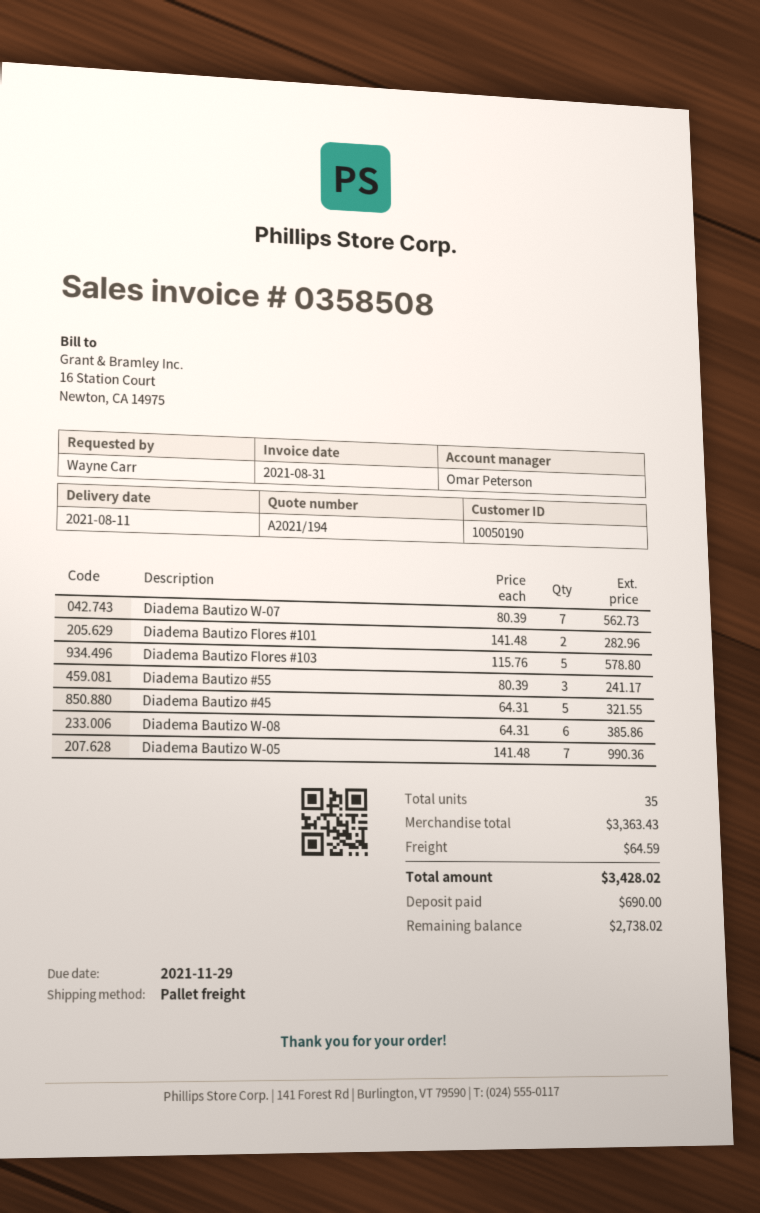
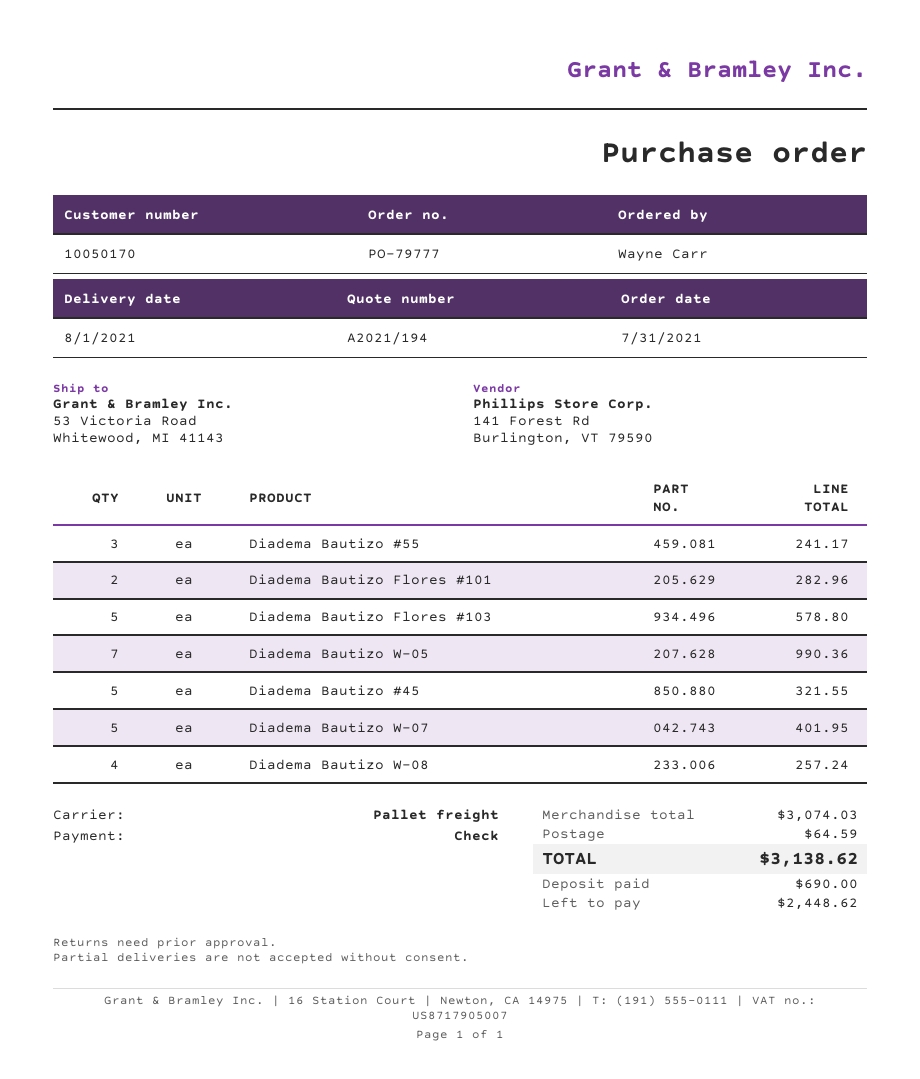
delivery date: 2021-08-11 -> 2021-08-01
customer number: 10050190 -> 10050170
Diadema Bautizo W-07: 7 for 562.73 -> 5 for 401.95
Diadema Bautizo W-08: 6 for 385.86 -> 4 for 257.24
subtotal: 3363.43 -> 3074.03
total: 3428.02 -> 3138.62
balance: 2738.02 -> 2448.62

